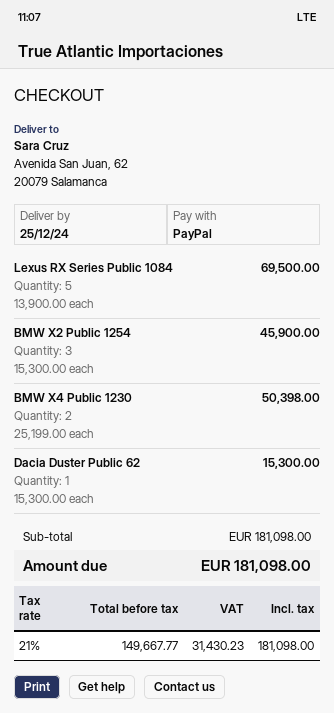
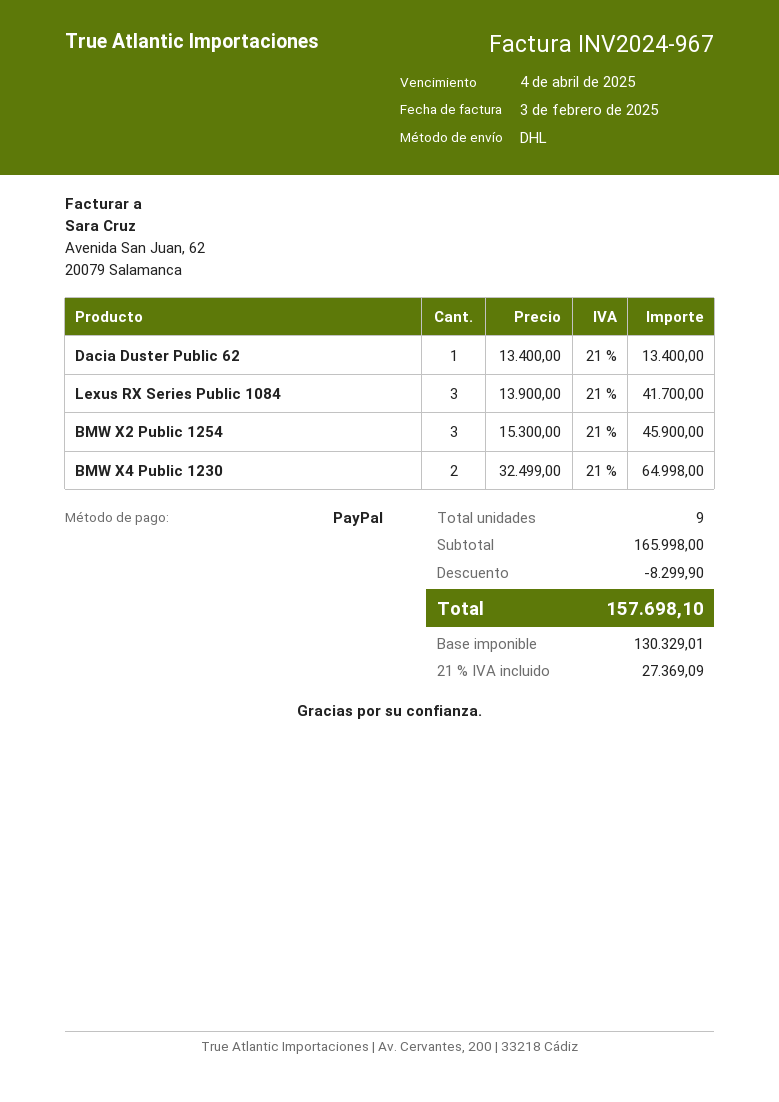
Lexus RX Series Public 1084: 5 x 13900.00 = 69500.00 -> 3 x 13900.00 = 41700.00
BMW X4 Public 1230: 2 x 25199.00 = 50398.00 -> 2 x 32499.00 = 64998.00
Dacia Duster Public 62: 1 x 15300.00 = 15300.00 -> 1 x 13400.00 = 13400.00
subtotal: 181098.00 -> 165998.00
discount: none -> 8299.90
net: 149667.77 -> 130329.01
tax: 21% = 31430.23 -> 21% = 27369.09
total: 181098.00 -> 157698.10

